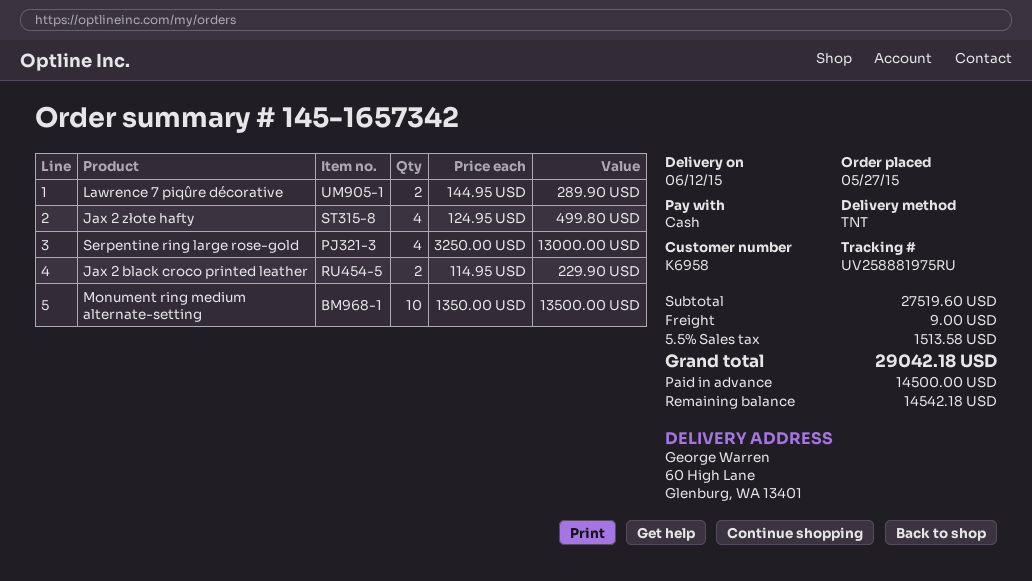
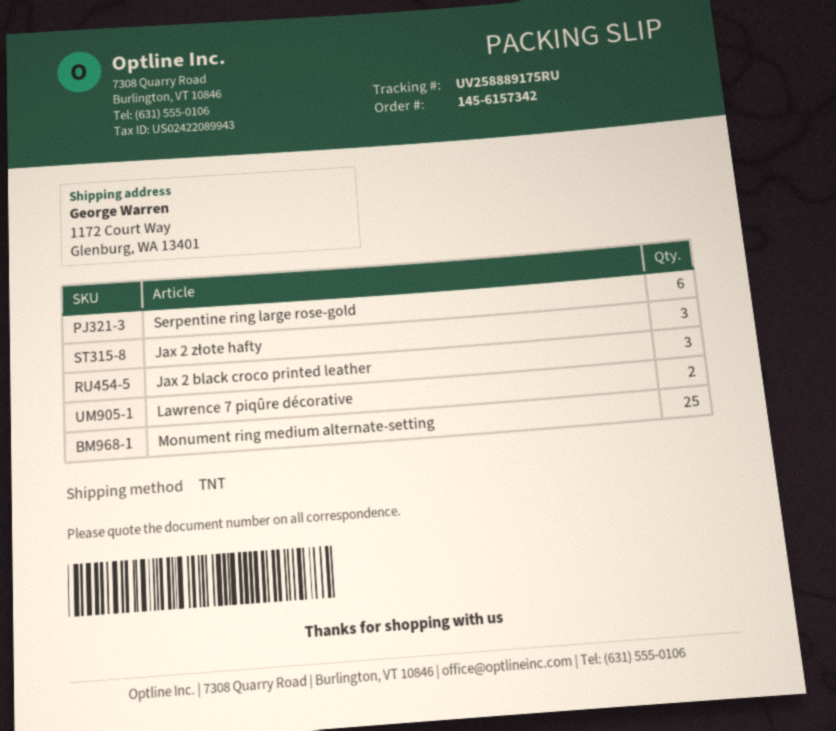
order number: 145-1657342 -> 145-6157342
tracking number: UV258881975RU -> UV258889175RU
ship to: 60 High Lane, Glenburg, WA 13401 -> 1172 Court Way, Glenburg, WA 13401
Jax 2 złote hafty: 4 -> 3
Serpentine ring large rose-gold: 4 -> 6
Jax 2 black croco printed leather: 2 -> 3
Monument ring medium alternate-setting: 10 -> 25

